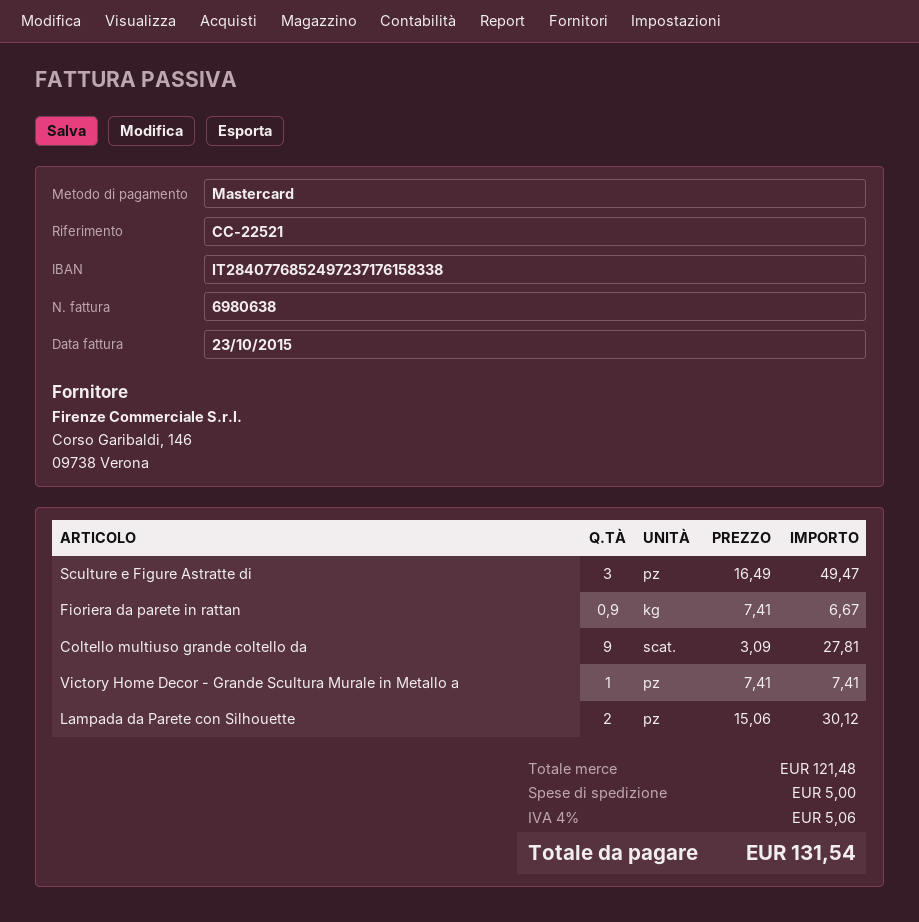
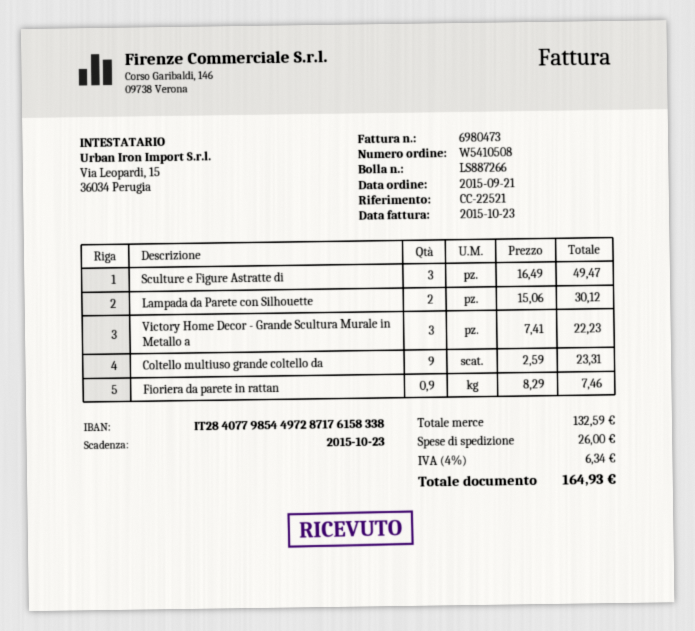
invoice number: 6980638 -> 6980473
bank account: IT2840776852497237176158338 -> IT2840779854497287176158338
Fioriera da parete in rattan: 0.9 x 7.41 = 6.67 -> 0.9 x 8.29 = 7.46
Coltello multiuso grande coltello da: 9 x 3.09 = 27.81 -> 9 x 2.59 = 23.31
Victory Home Decor - Grande Scultura Murale in Metallo a: 1 x 7.41 = 7.41 -> 3 x 7.41 = 22.23
subtotal: 121.48 -> 132.59
shipping: 5.00 -> 26.00
tax: 4% = 5.06 -> 4% = 6.34
total: 131.54 -> 164.93

